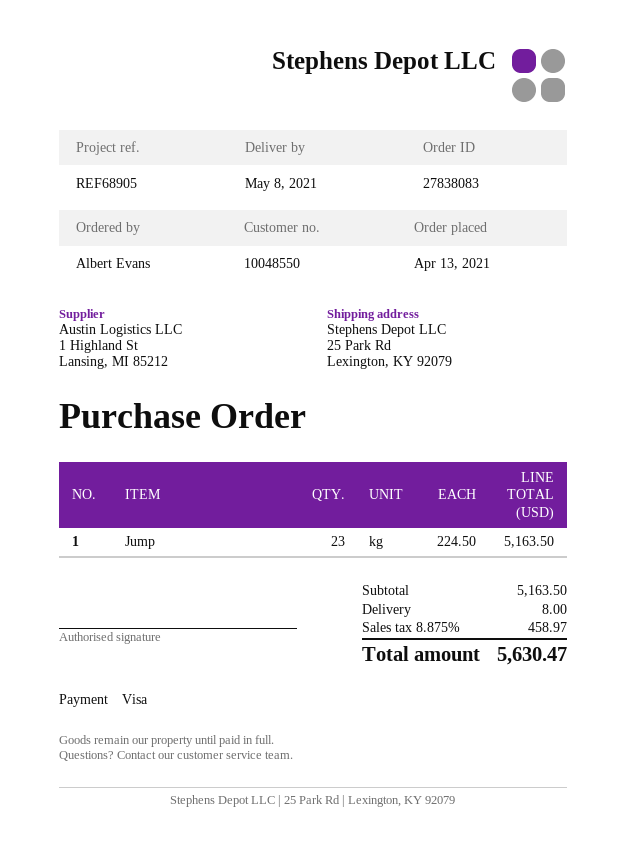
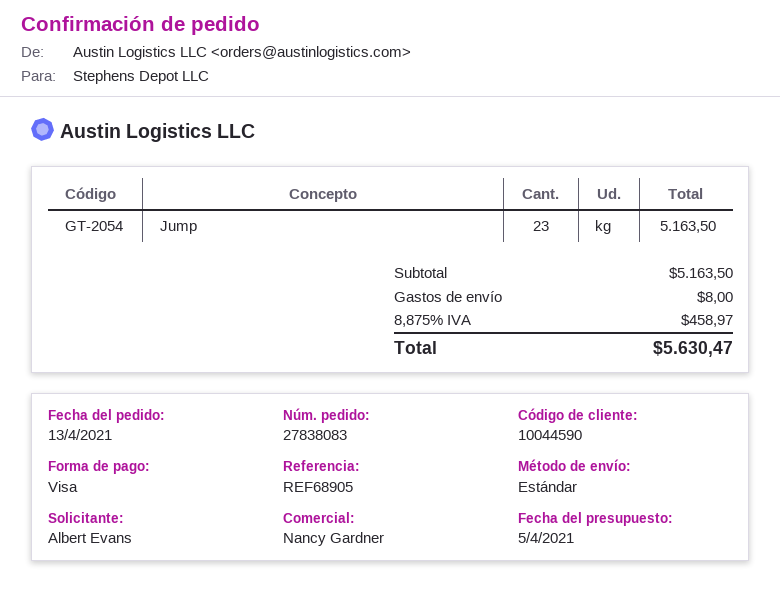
customer number: 10048550 -> 10044590

